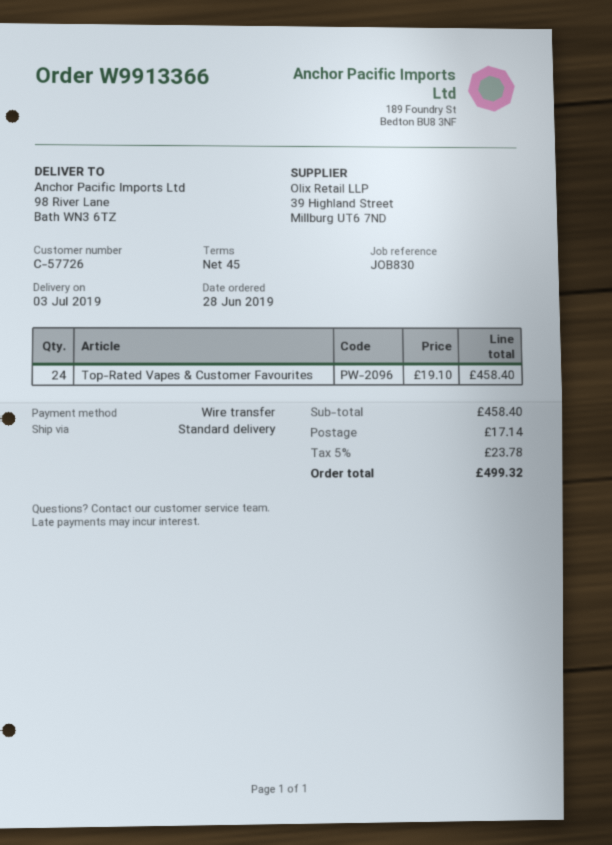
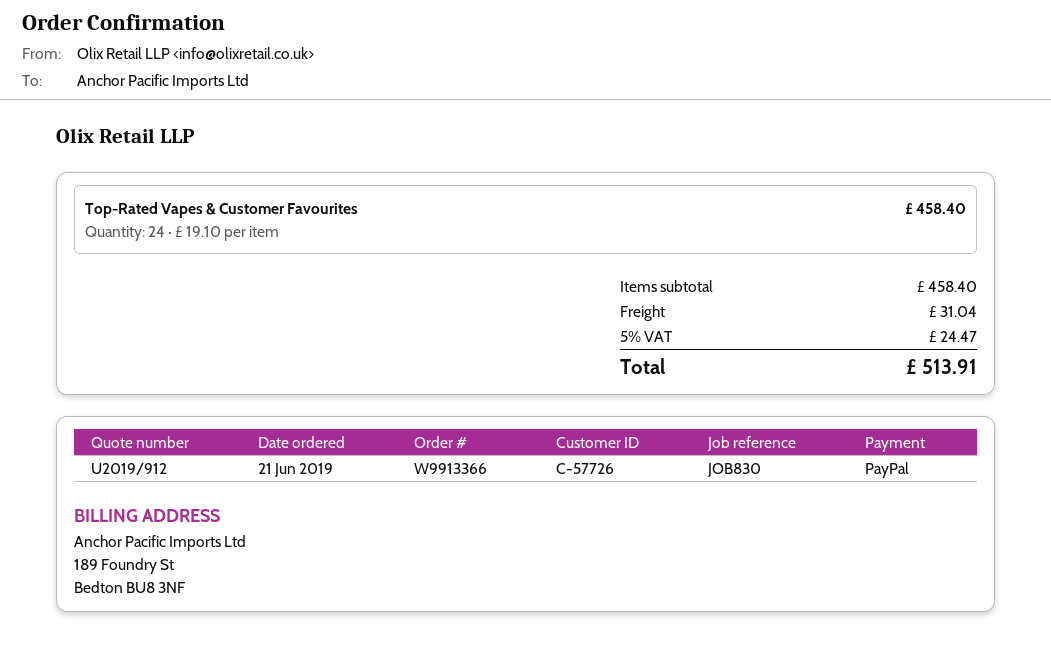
order date: 2019-06-28 -> 2019-06-21
payment method: bank transfer -> PayPal
shipping: 17.14 -> 31.04
tax: 5% = 23.78 -> 5% = 24.47
total: 499.32 -> 513.91

